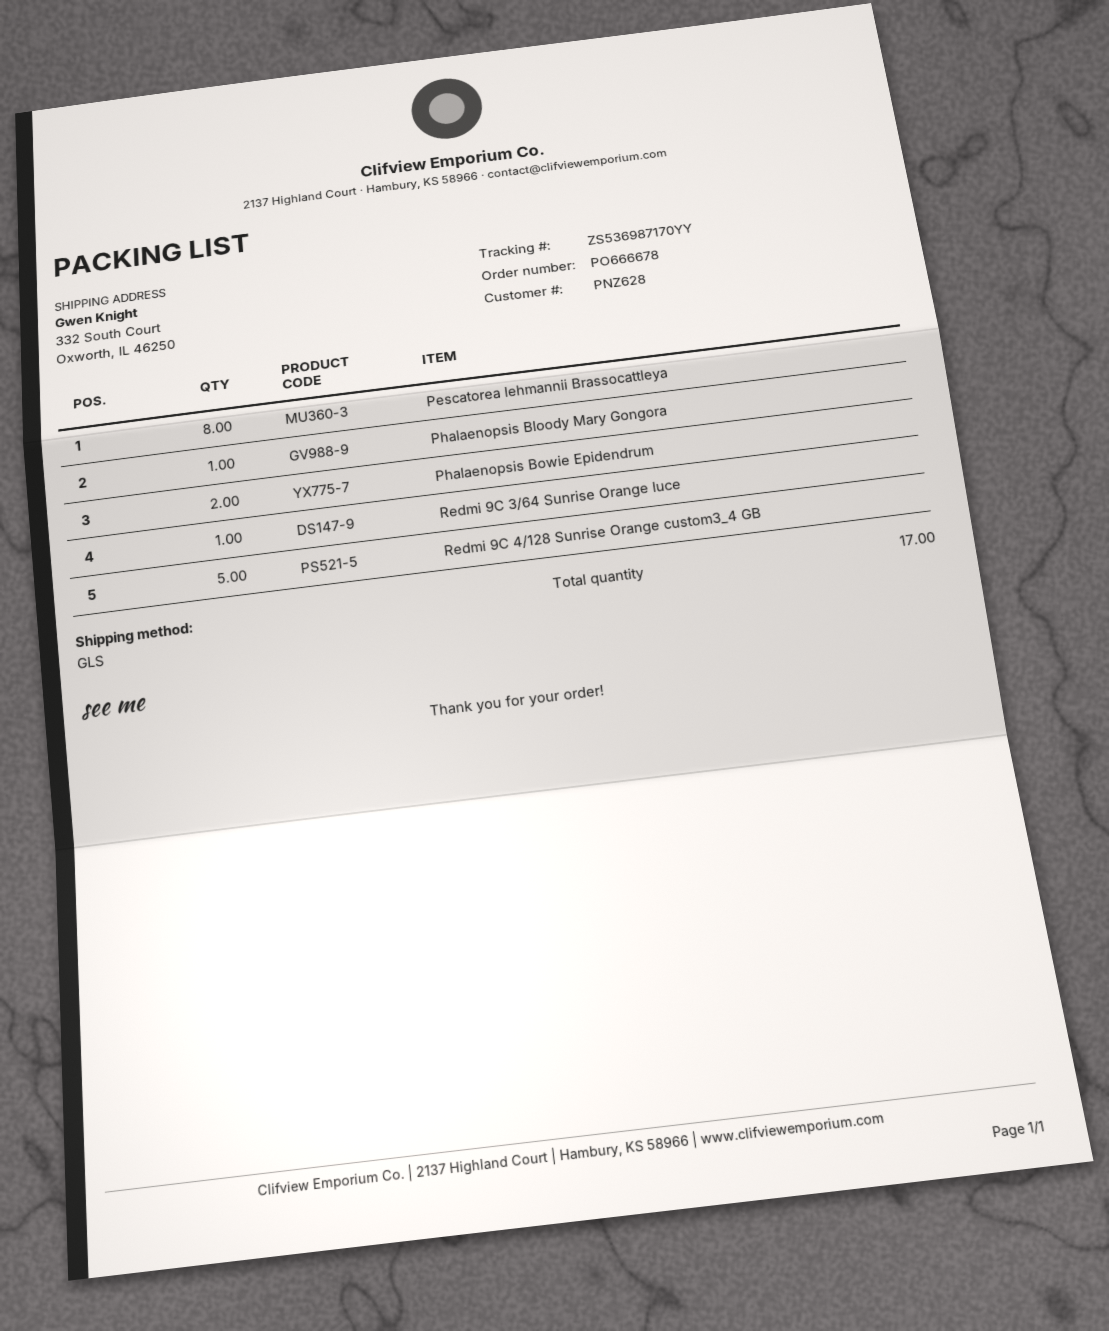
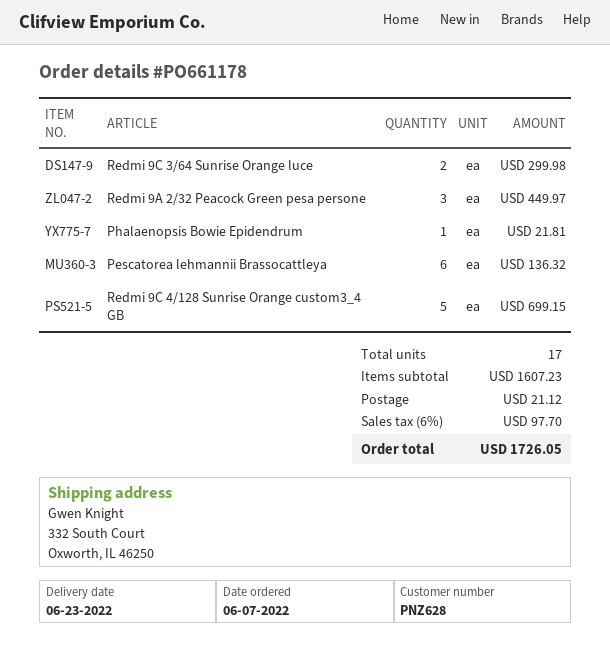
order number: PO666678 -> PO661178
Pescatorea lehmannii Brassocattleya: 8 -> 6
Phalaenopsis Bloody Mary Gongora: 1 -> none
Phalaenopsis Bowie Epidendrum: 2 -> 1
Redmi 9C 3/64 Sunrise Orange luce: 1 -> 2
Redmi 9A 2/32 Peacock Green pesa persone: none -> 3

